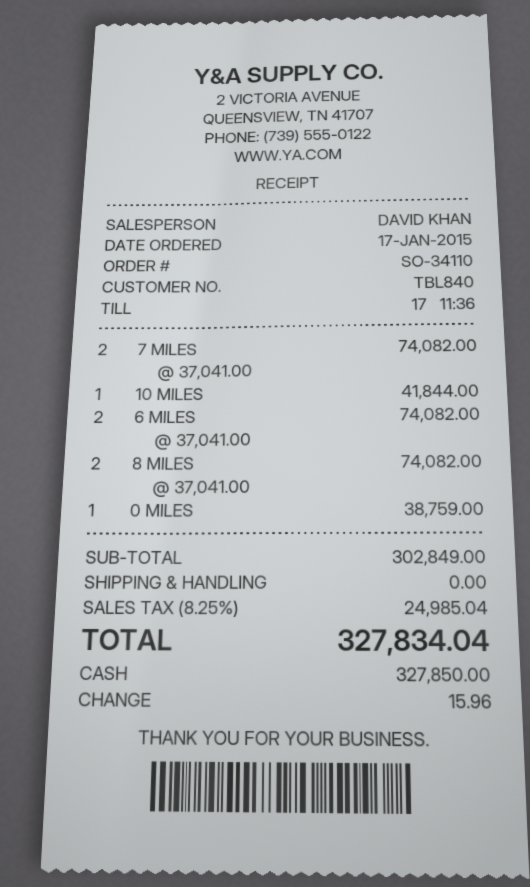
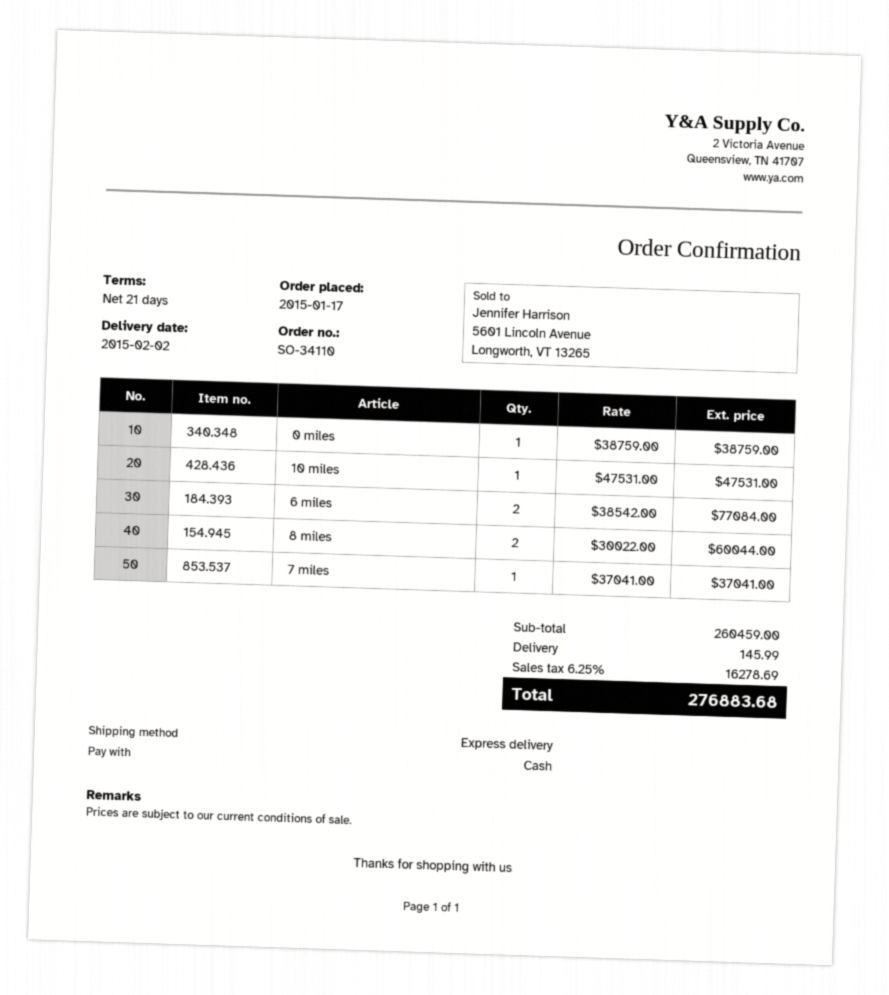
7 MILES: 2 x 37041.00 = 74082.00 -> 1 x 37041.00 = 37041.00
10 MILES: 1 x 41844.00 = 41844.00 -> 1 x 47531.00 = 47531.00
6 MILES: 2 x 37041.00 = 74082.00 -> 2 x 38542.00 = 77084.00
8 MILES: 2 x 37041.00 = 74082.00 -> 2 x 30022.00 = 60044.00
subtotal: 302849.00 -> 260459.00
shipping: 0.00 -> 145.99
tax: 8.25% = 24985.04 -> 6.25% = 16278.69
total: 327834.04 -> 276883.68

